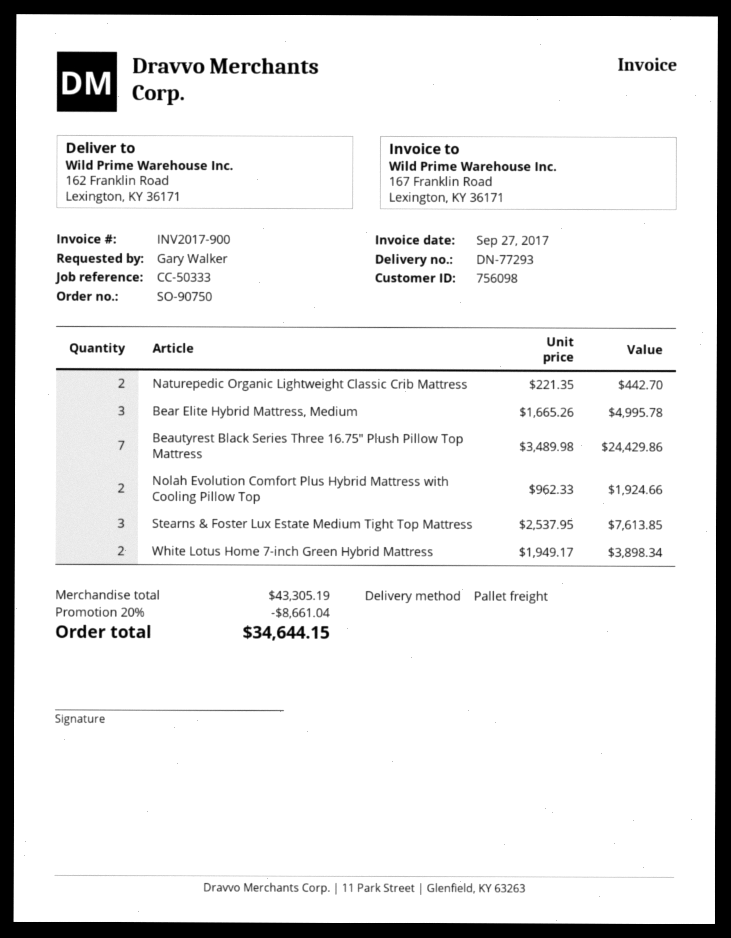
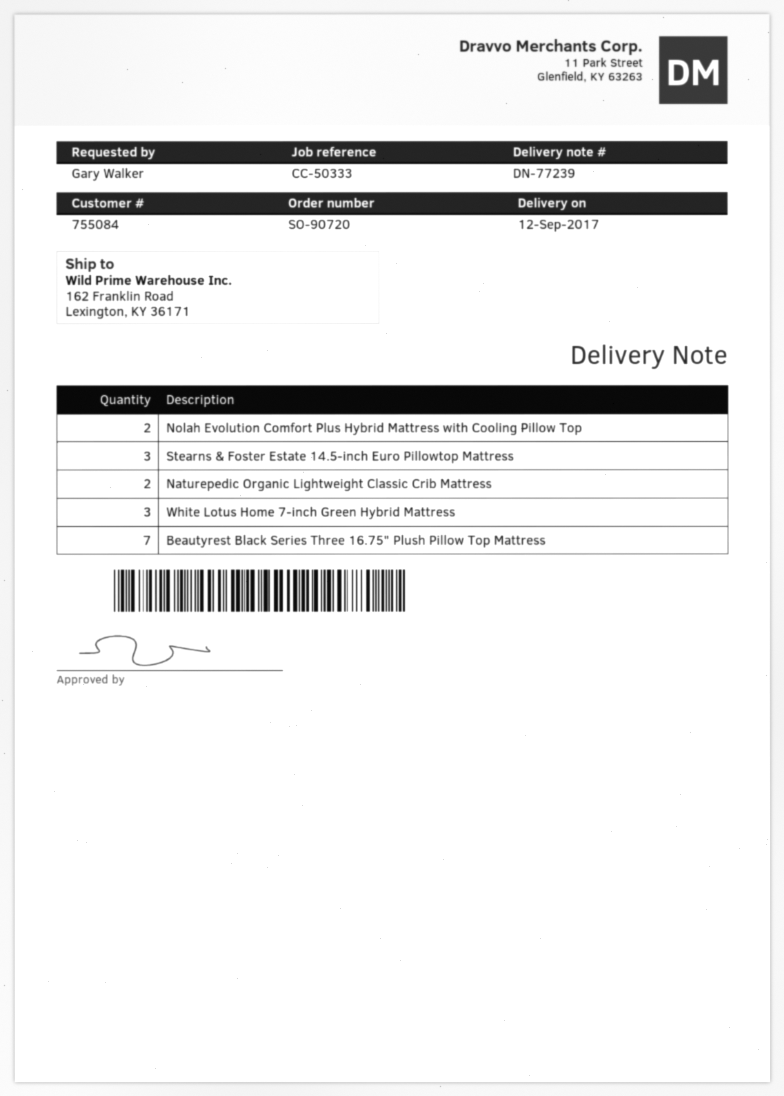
order number: SO-90750 -> SO-90720
delivery note number: DN-77293 -> DN-77239
customer number: 756098 -> 755084
Bear Elite Hybrid Mattress, Medium: 3 -> none
Stearns & Foster Lux Estate Medium Tight Top Mattress: 3 -> none
White Lotus Home 7-inch Green Hybrid Mattress: 2 -> 3
Stearns & Foster Estate 14.5-inch Euro Pillowtop Mattress: none -> 3

